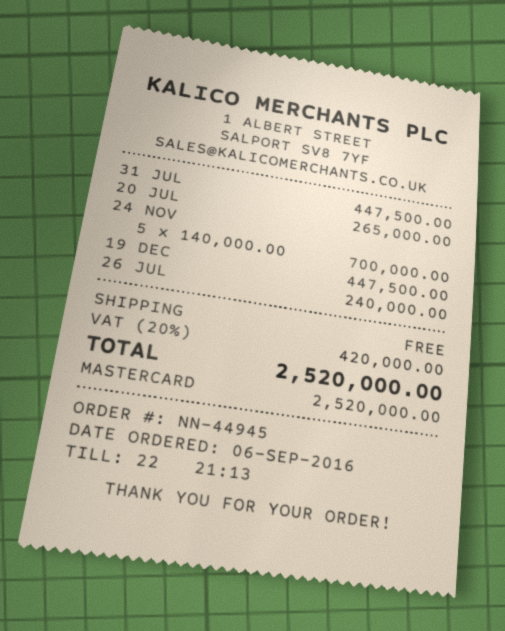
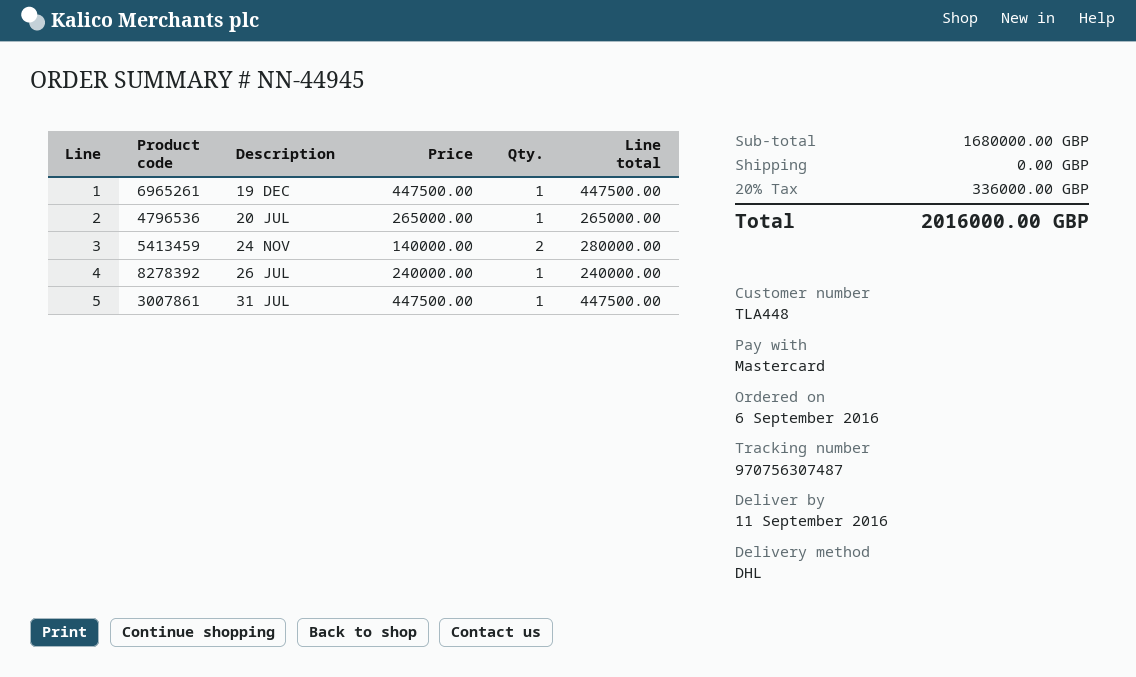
24 NOV: 5 x 140000.00 = 700000.00 -> 2 x 140000.00 = 280000.00
tax: 20% = 420000.00 -> 20% = 336000.00
total: 2520000.00 -> 2016000.00

